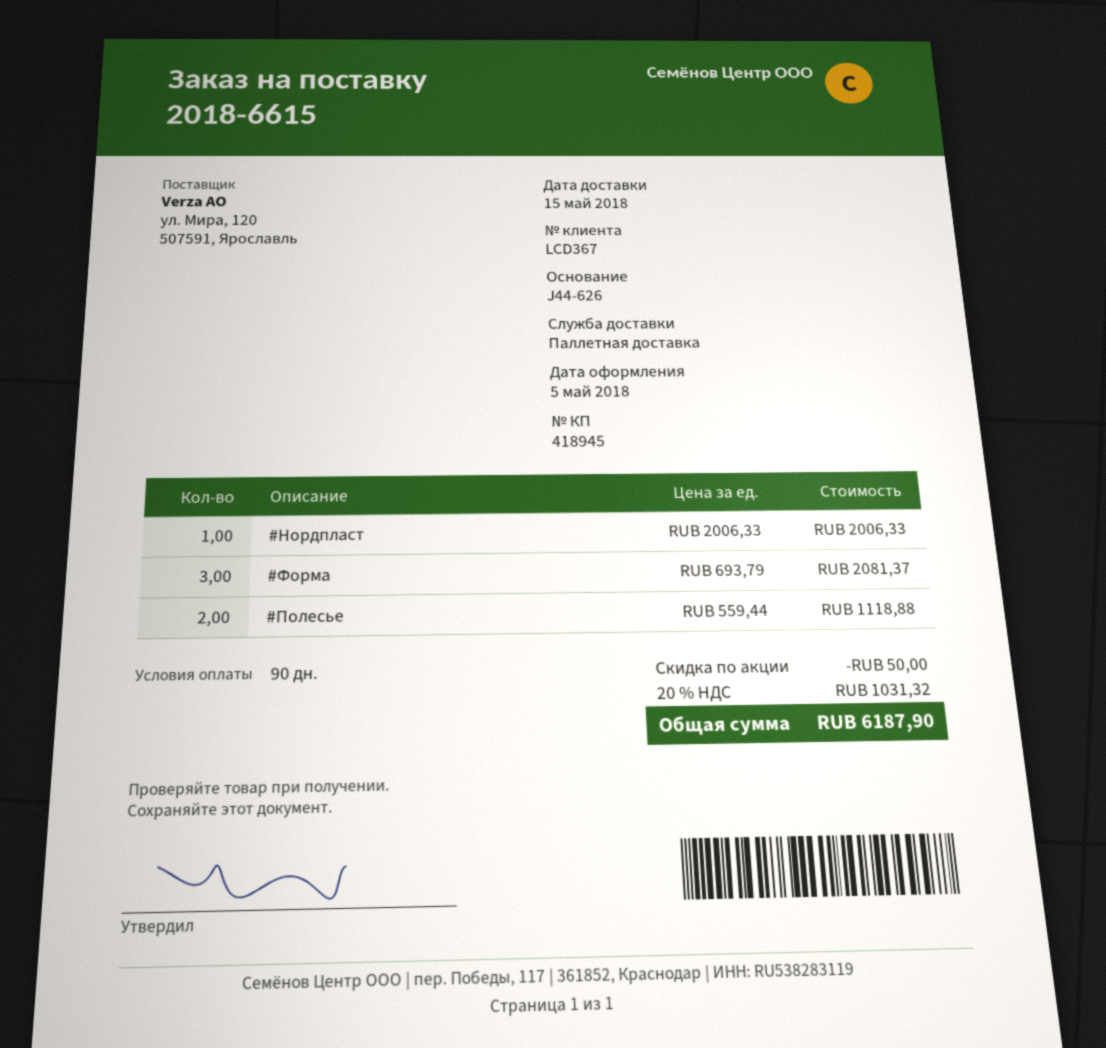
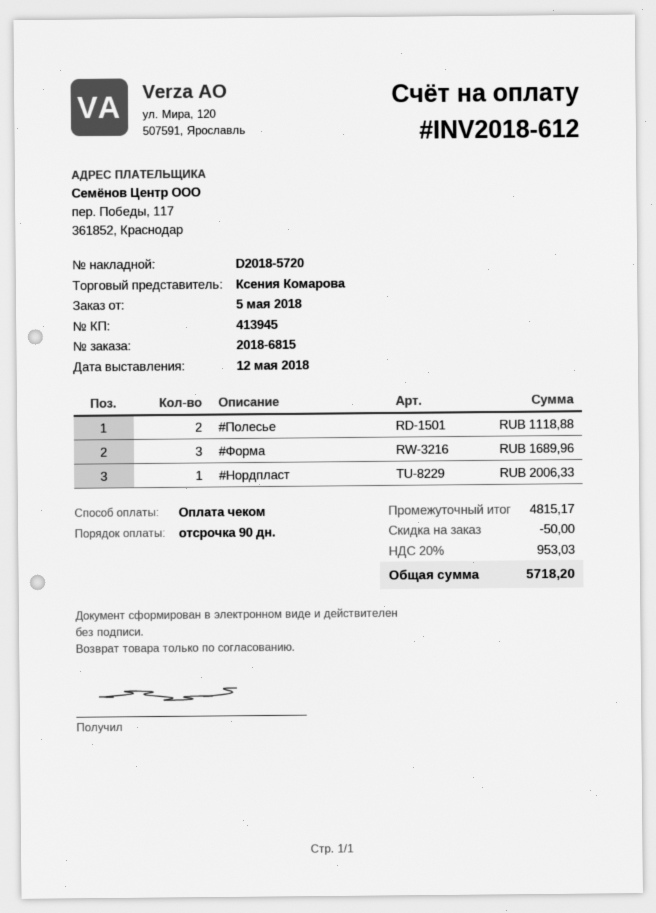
quote number: 418945 -> 413945
order number: 2018-6615 -> 2018-6815
#Форма: 3 for 2081.37 -> 3 for 1689.96
tax: 20% = 1031.32 -> 20% = 953.03
total: 6187.90 -> 5718.20

